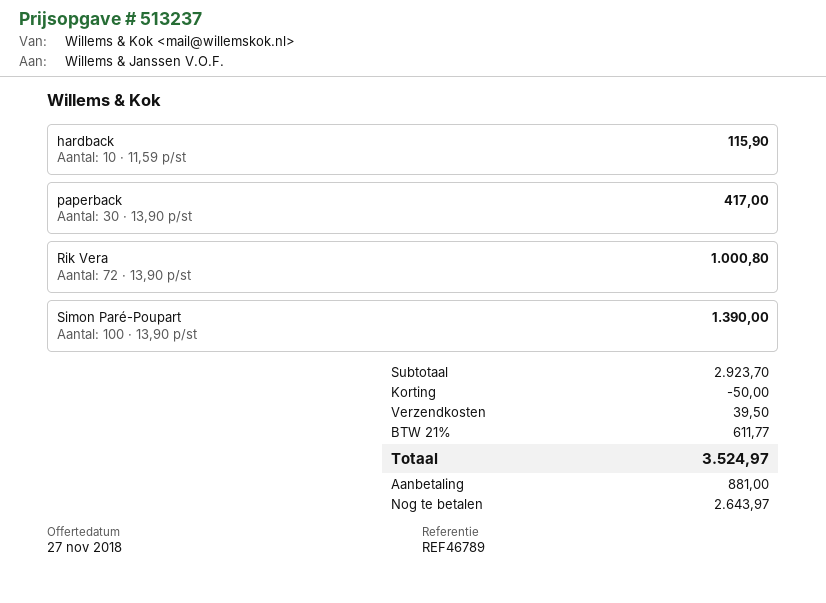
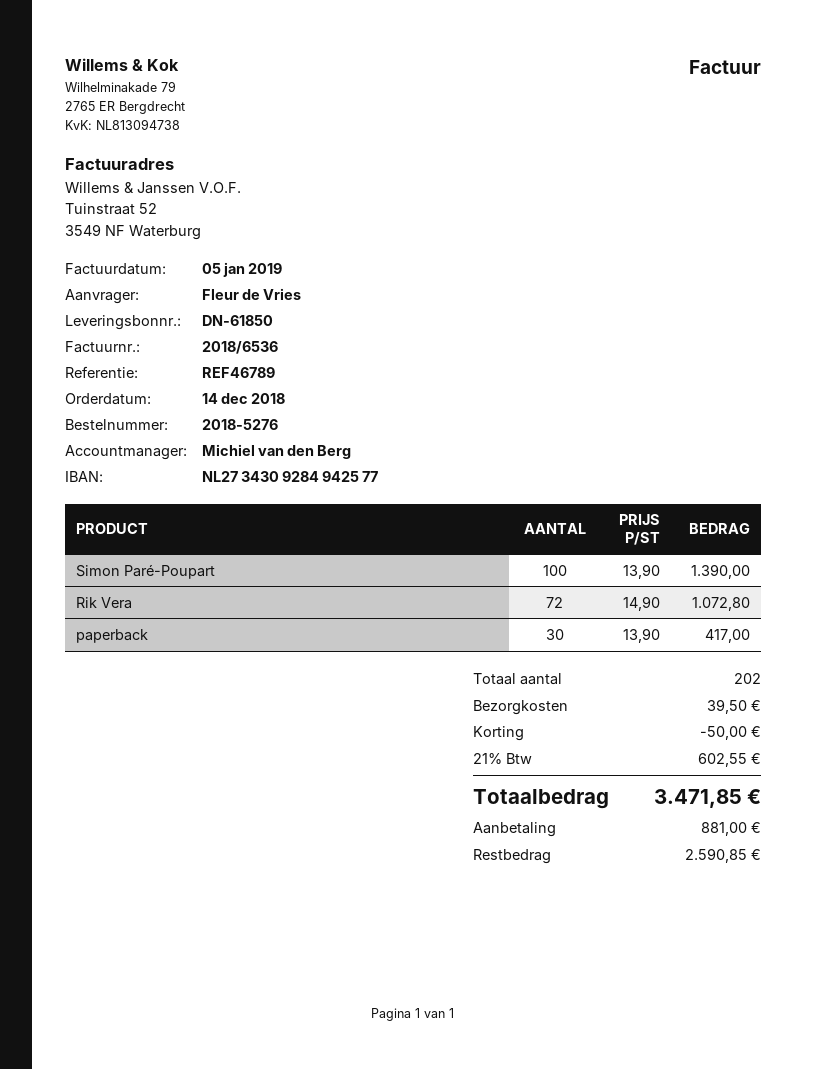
hardback: 10 x 11.59 = 115.90 -> none
Rik Vera: 72 x 13.90 = 1000.80 -> 72 x 14.90 = 1072.80
tax: 21% = 611.77 -> 21% = 602.55
total: 3524.97 -> 3471.85
balance: 2643.97 -> 2590.85

